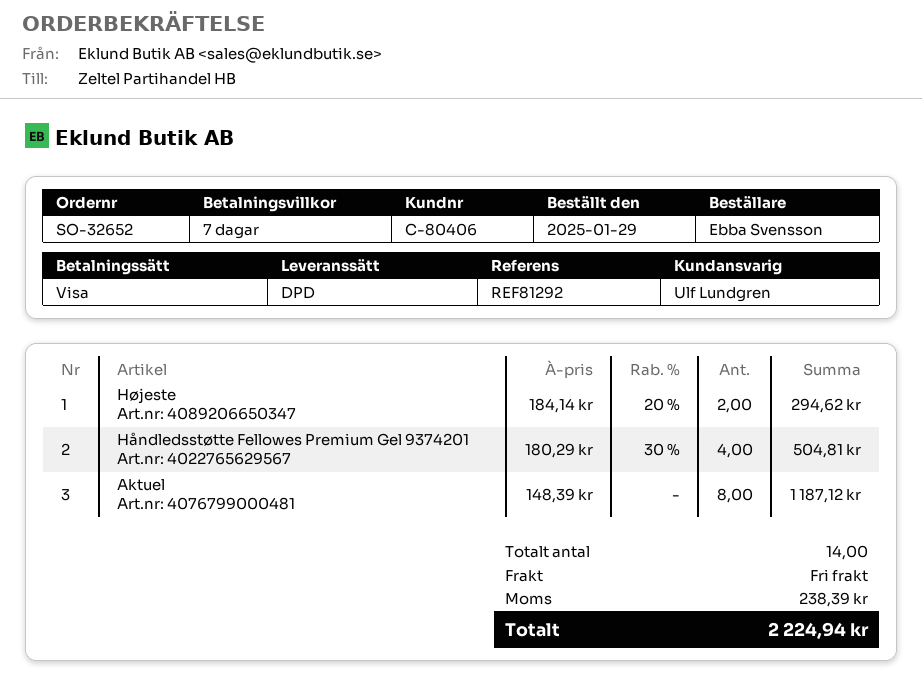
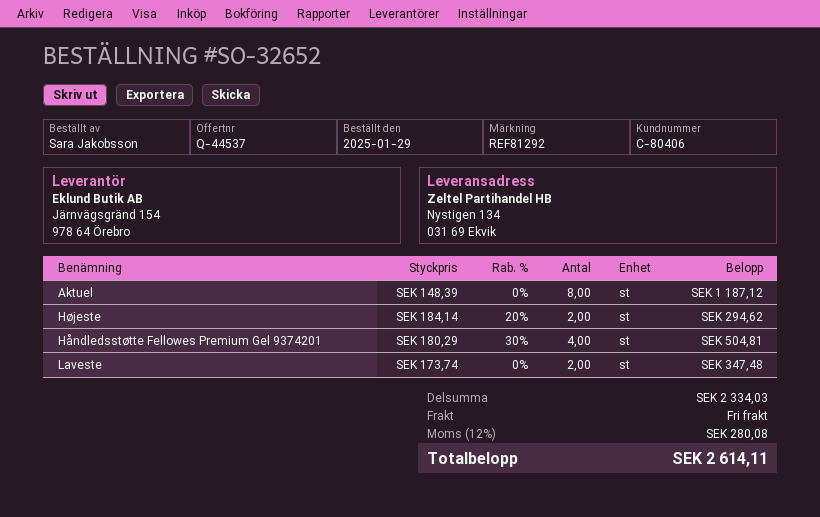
ordered by: Ebba Svensson -> Sara Jakobsson
Laveste: none -> 2 x 173.74 = 347.48
tax: 238.39 -> 280.08
total: 2224.94 -> 2614.11

